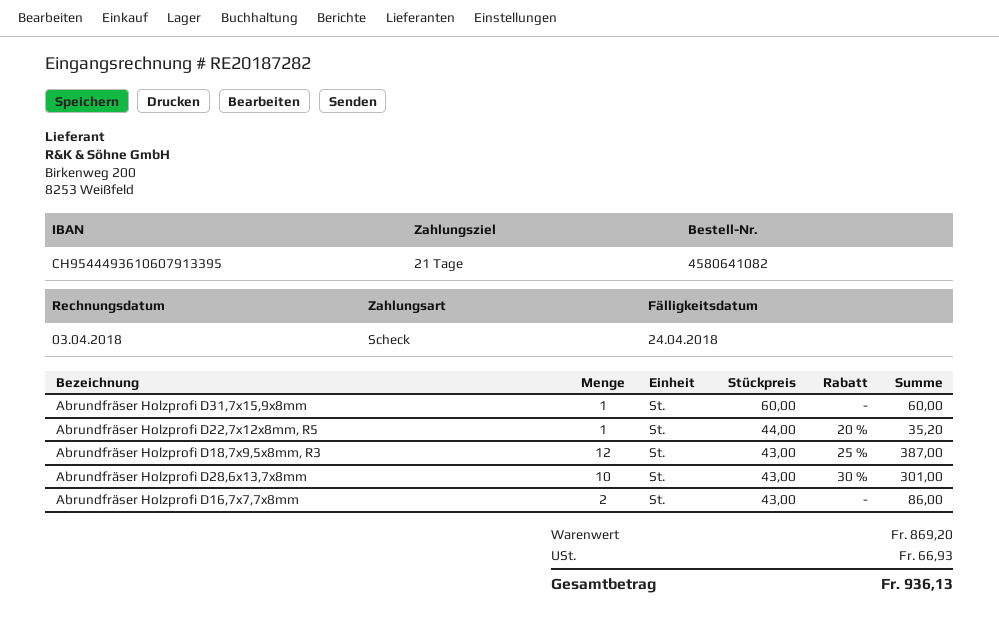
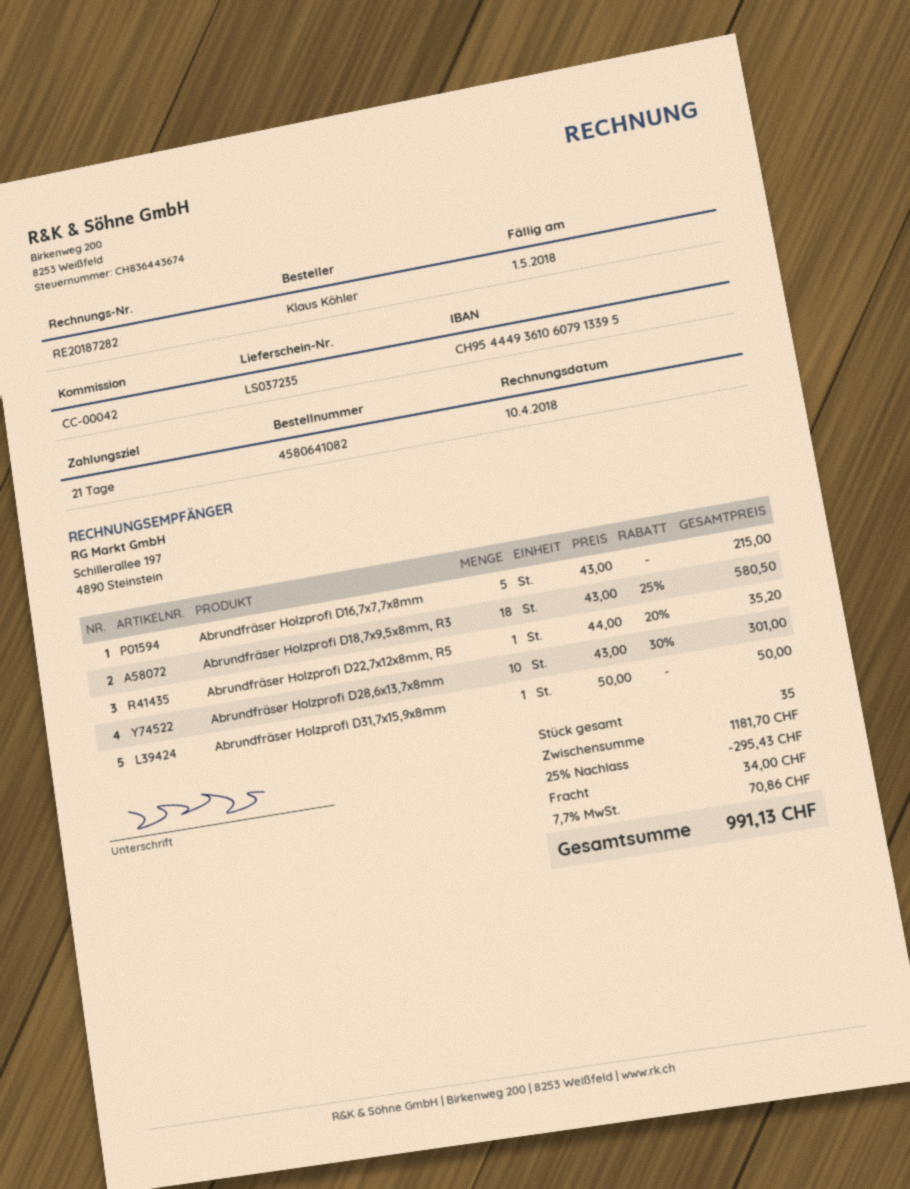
invoice date: 2018-04-03 -> 2018-04-10
due date: 2018-04-24 -> 2018-05-01
Abrundfräser Holzprofi D31,7x15,9x8mm: 1 x 60.00 = 60.00 -> 1 x 50.00 = 50.00
Abrundfräser Holzprofi D18,7x9,5x8mm, R3: 12 x 43.00 - 25% = 387.00 -> 18 x 43.00 - 25% = 580.50
Abrundfräser Holzprofi D16,7x7,7x8mm: 2 x 43.00 = 86.00 -> 5 x 43.00 = 215.00
subtotal: 869.20 -> 1181.70
discount: none -> 25% = 295.43
shipping: none -> 34.00
tax: 66.93 -> 70.86
total: 936.13 -> 991.13

